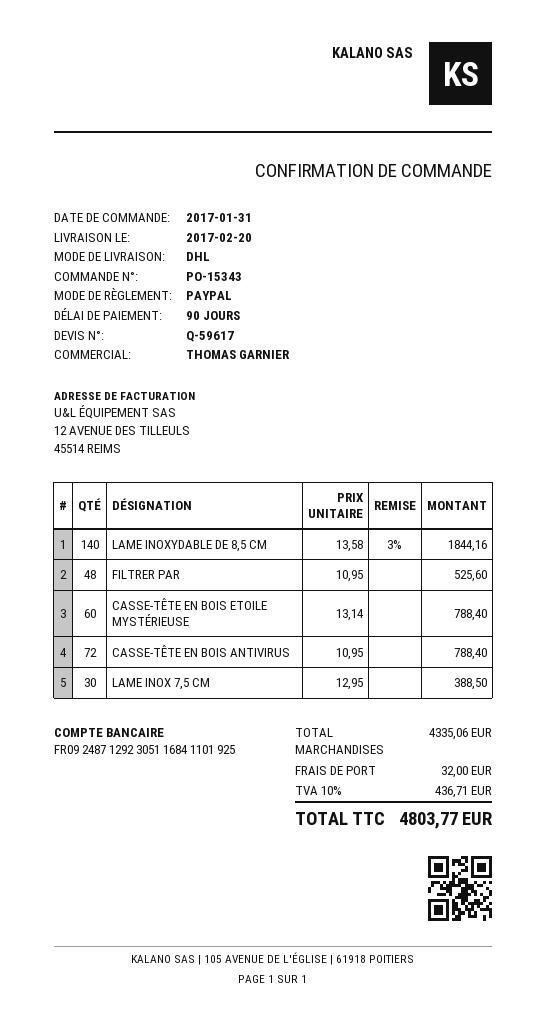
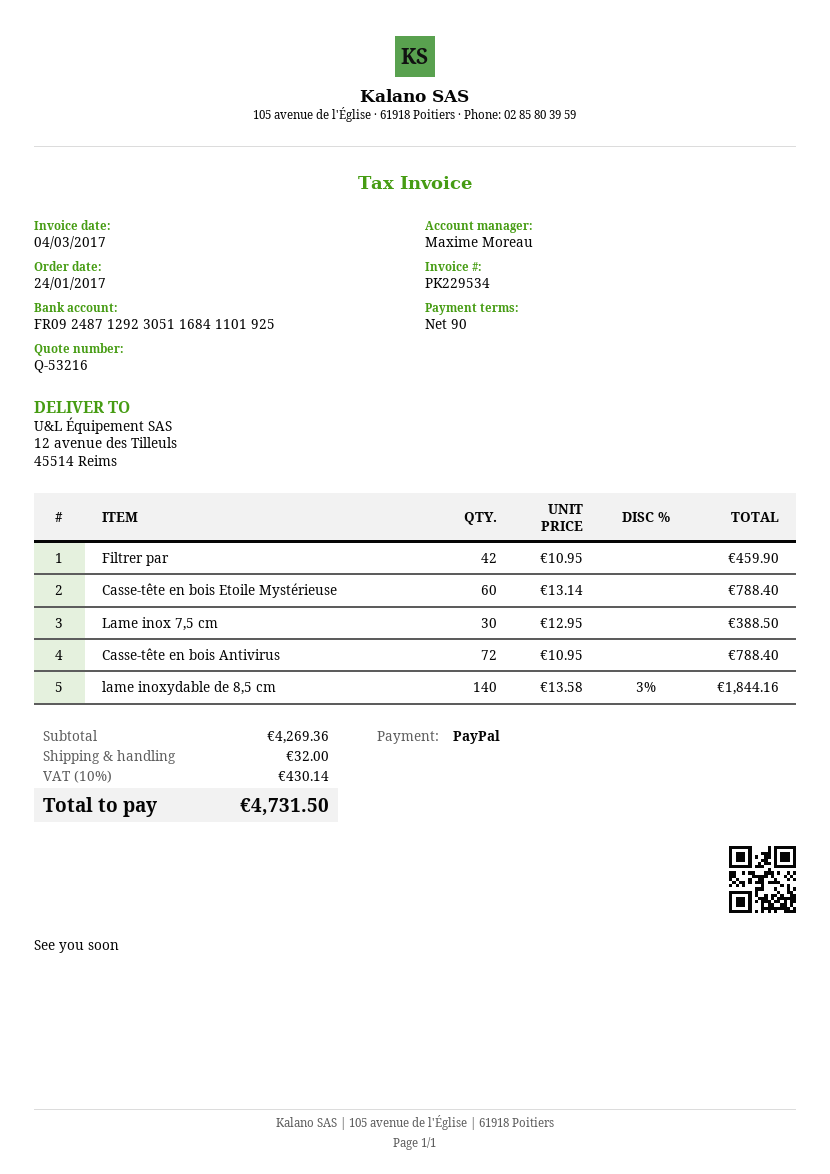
quote number: Q-59617 -> Q-53216
order date: 2017-01-31 -> 2017-01-24
sales rep: THOMAS GARNIER -> Maxime Moreau
FILTRER PAR: 48 x 10.95 = 525.60 -> 42 x 10.95 = 459.90
subtotal: 4335.06 -> 4269.36
tax: 10% = 436.71 -> 10% = 430.14
total: 4803.77 -> 4731.50

